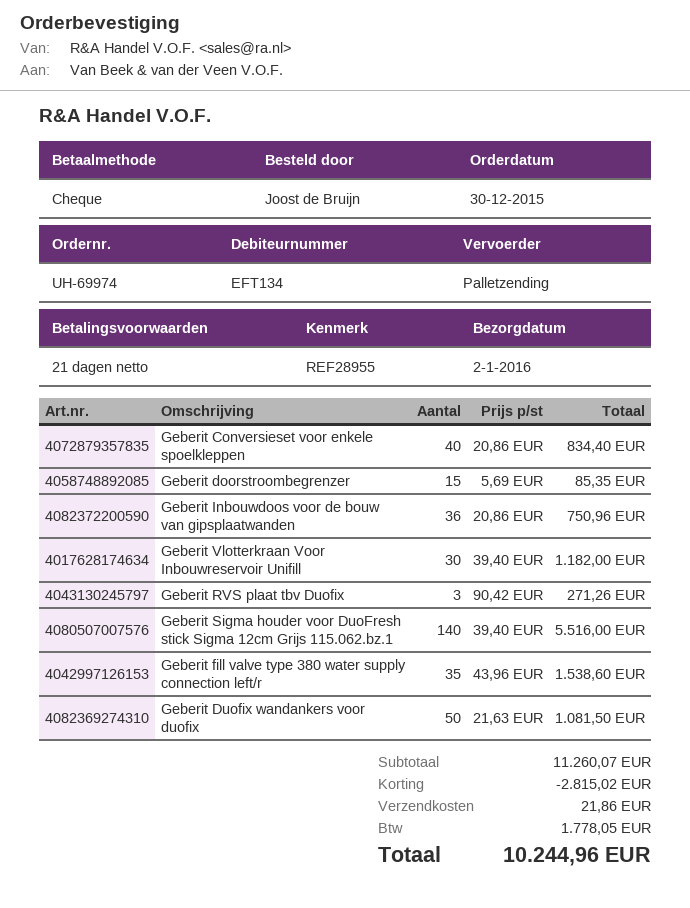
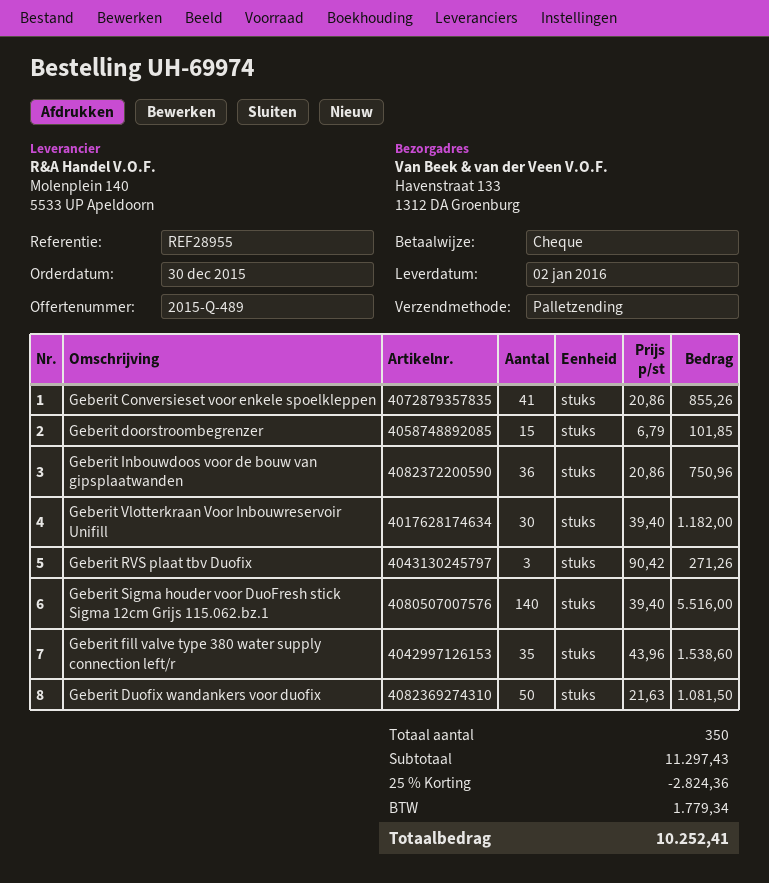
Geberit Conversieset voor enkele spoelkleppen: 40 x 20.86 = 834.40 -> 41 x 20.86 = 855.26
Geberit doorstroombegrenzer: 15 x 5.69 = 85.35 -> 15 x 6.79 = 101.85
subtotal: 11260.07 -> 11297.43
discount: 2815.02 -> 2824.36
shipping: 21.86 -> none
tax: 1778.05 -> 1779.34
total: 10244.96 -> 10252.41

